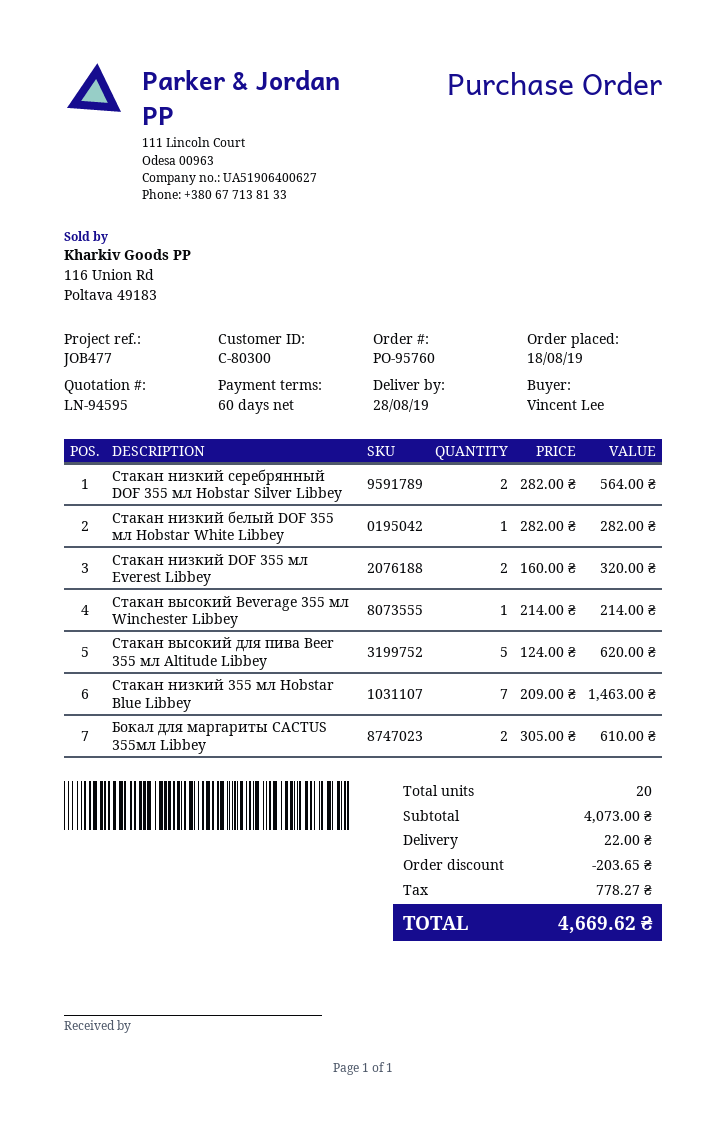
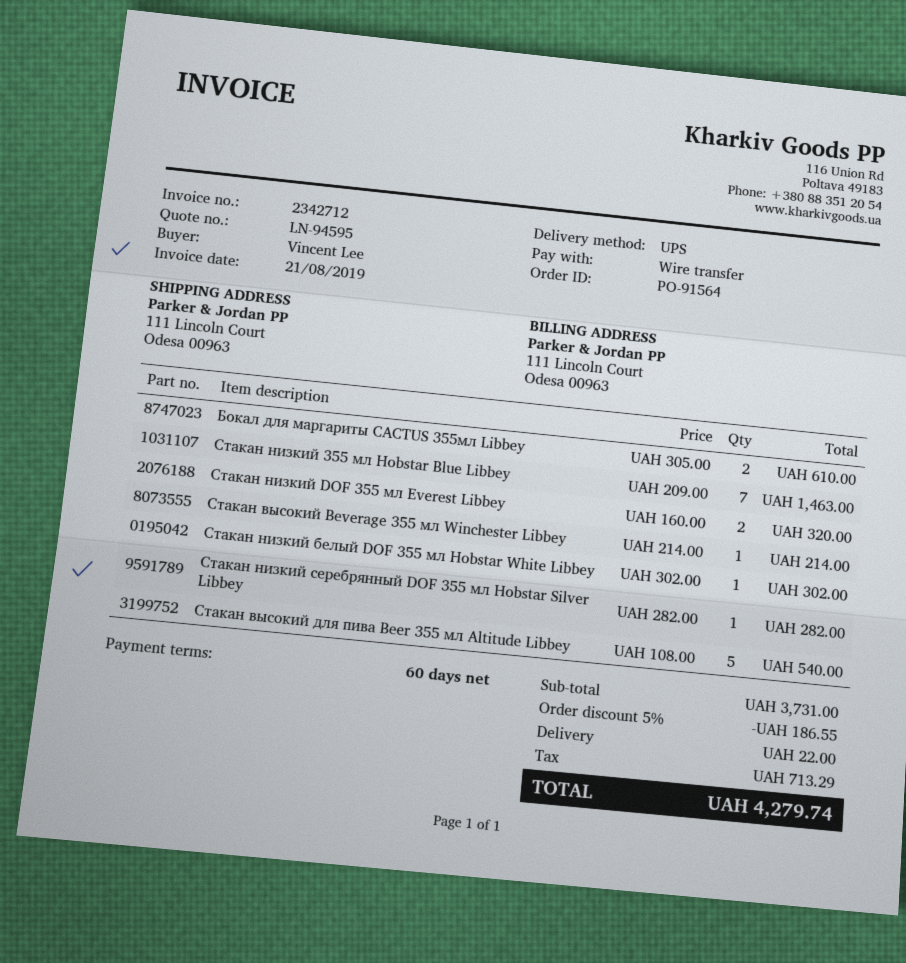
order number: PO-95760 -> PO-91564
Стакан низкий серебрянный DOF 355 мл Hobstar Silver Libbey: 2 x 282.00 = 564.00 -> 1 x 282.00 = 282.00
Стакан низкий белый DOF 355 мл Hobstar White Libbey: 1 x 282.00 = 282.00 -> 1 x 302.00 = 302.00
Стакан высокий для пива Beer 355 мл Altitude Libbey: 5 x 124.00 = 620.00 -> 5 x 108.00 = 540.00
subtotal: 4073.00 -> 3731.00
discount: 203.65 -> 186.55
tax: 778.27 -> 713.29
total: 4669.62 -> 4279.74

